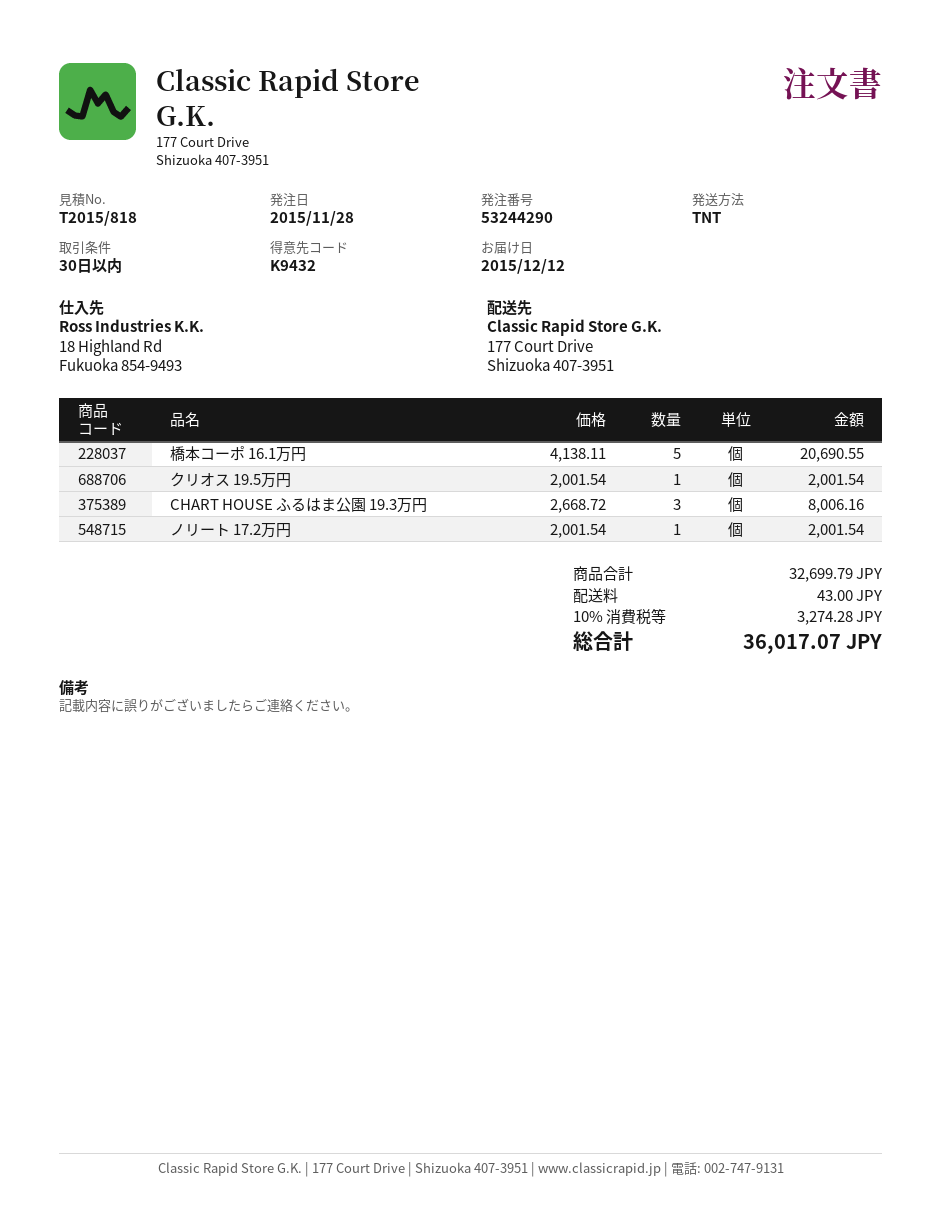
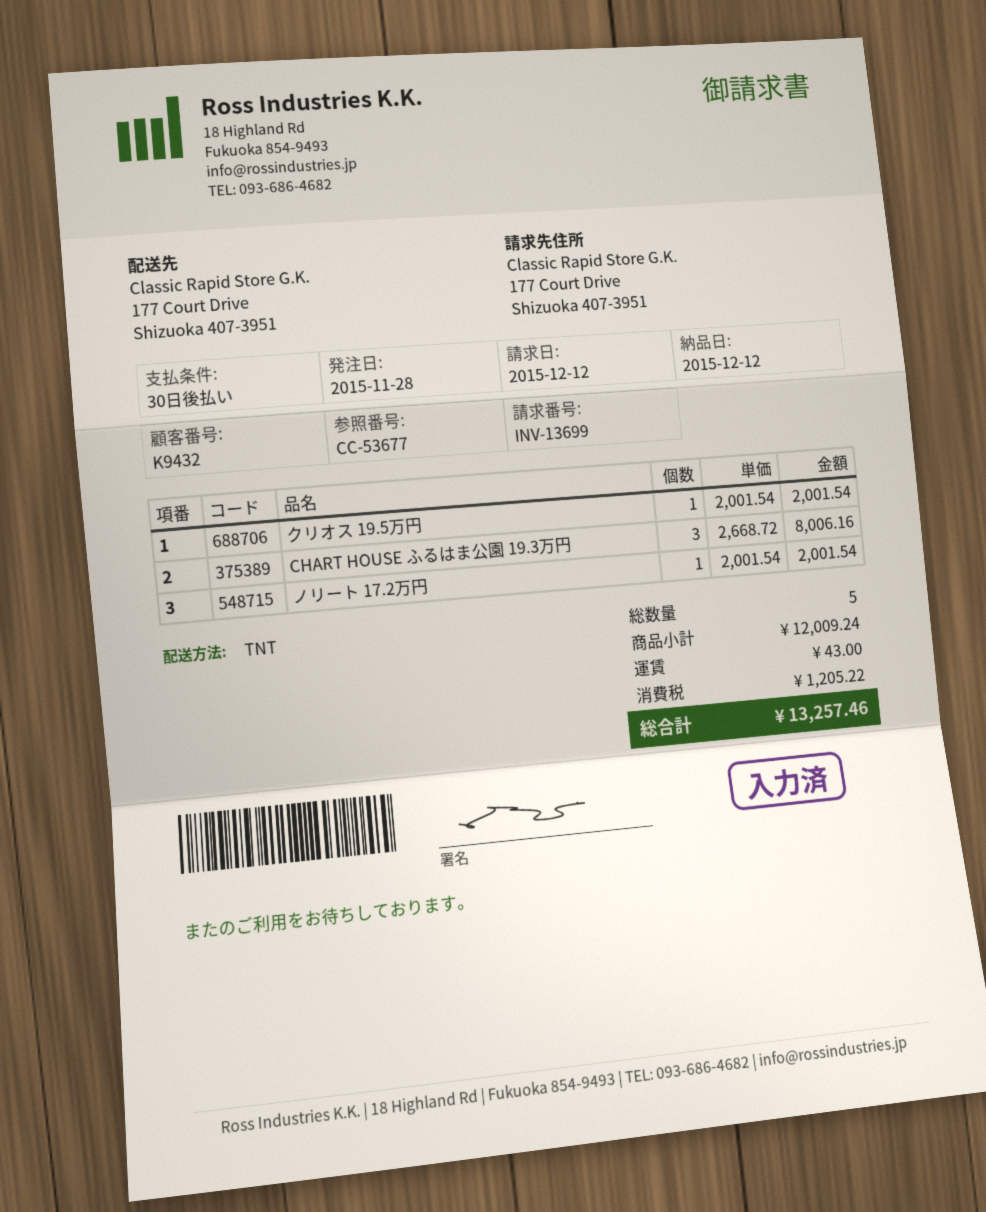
橋本コーポ 16.1万円: 5 x 4138.11 = 20690.55 -> none
subtotal: 32699.79 -> 12009.24
tax: 3274.28 -> 1205.22
total: 36017.07 -> 13257.46

